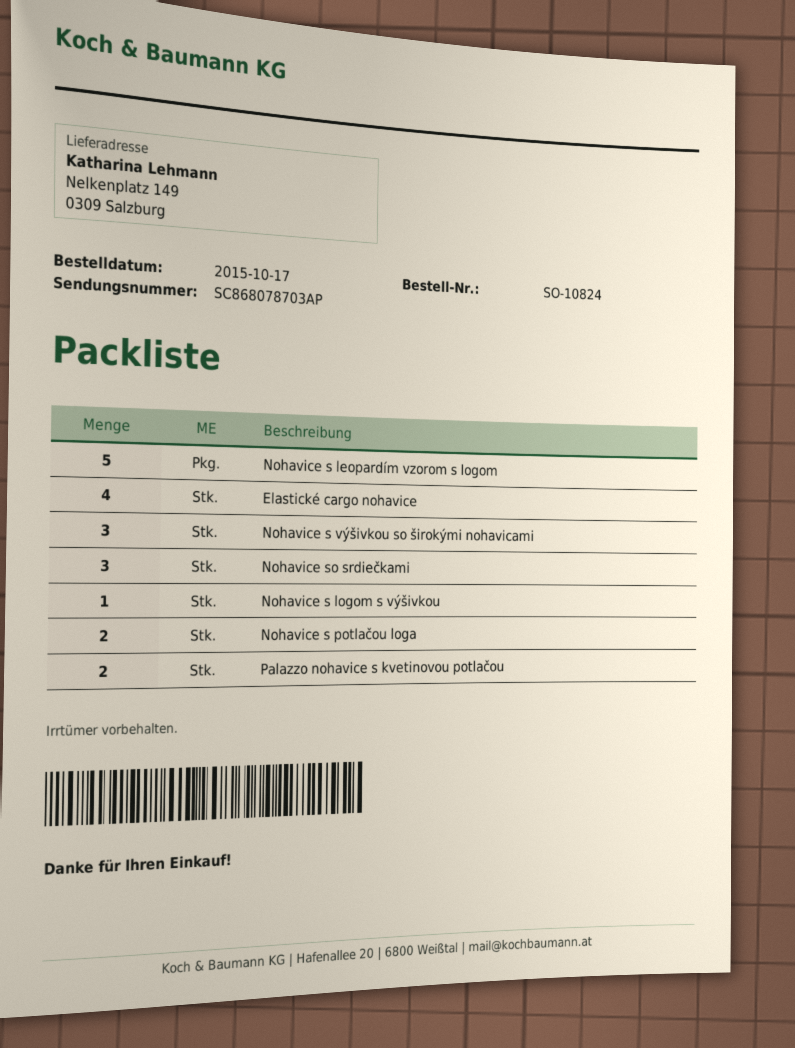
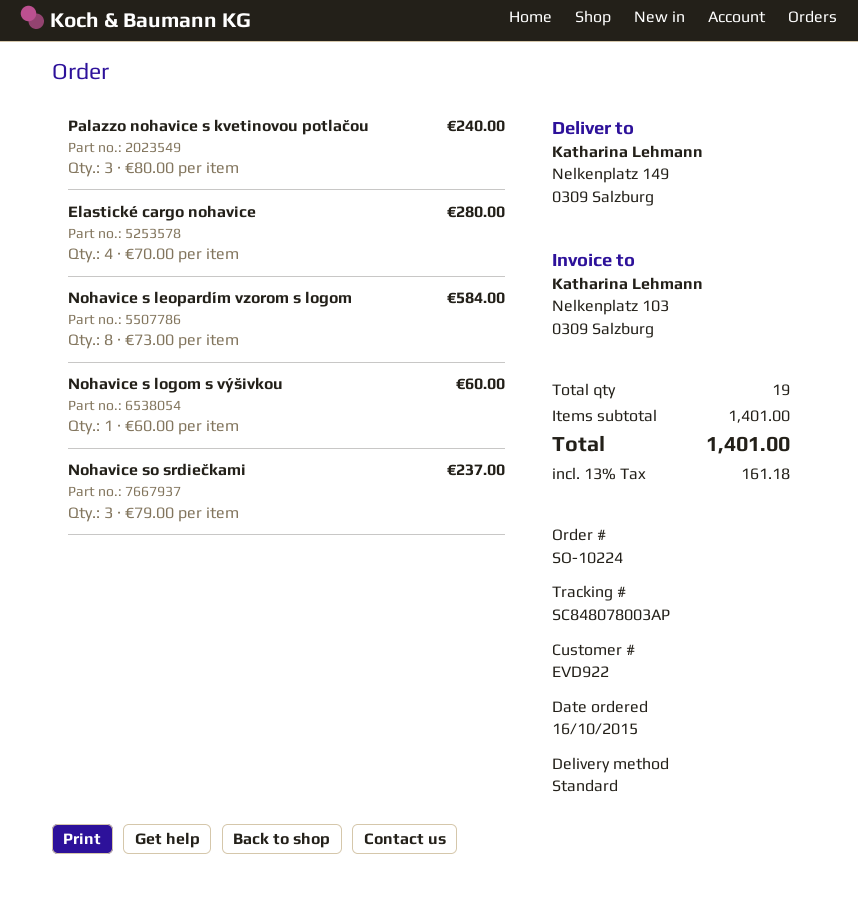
order number: SO-10824 -> SO-10224
order date: 2015-10-17 -> 2015-10-16
tracking number: SC868078703AP -> SC848078003AP
Nohavice s leopardím vzorom s logom: 5 -> 8
Nohavice s výšivkou so širokými nohavicami: 3 -> none
Nohavice s potlačou loga: 2 -> none
Palazzo nohavice s kvetinovou potlačou: 2 -> 3

